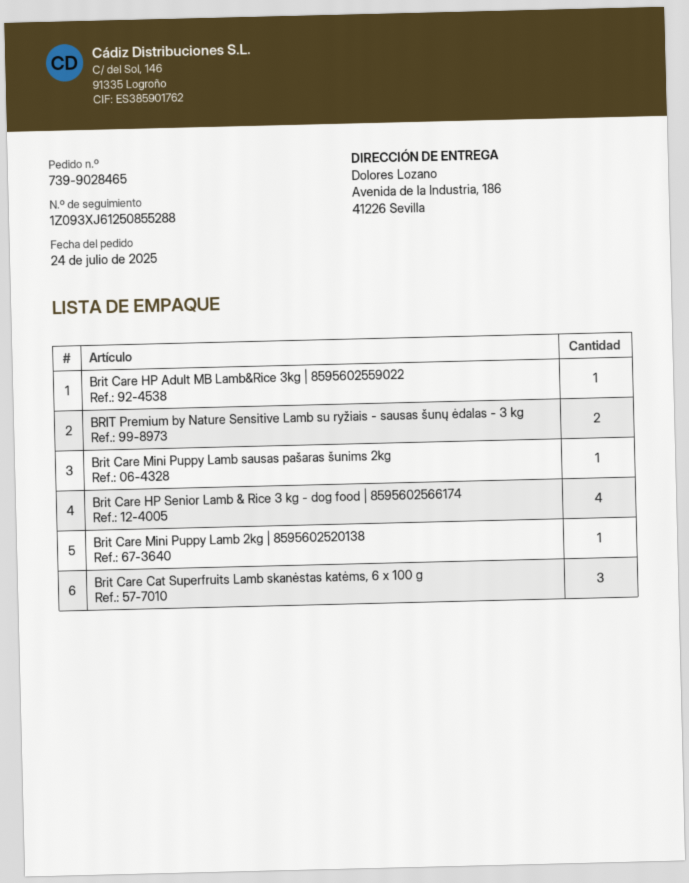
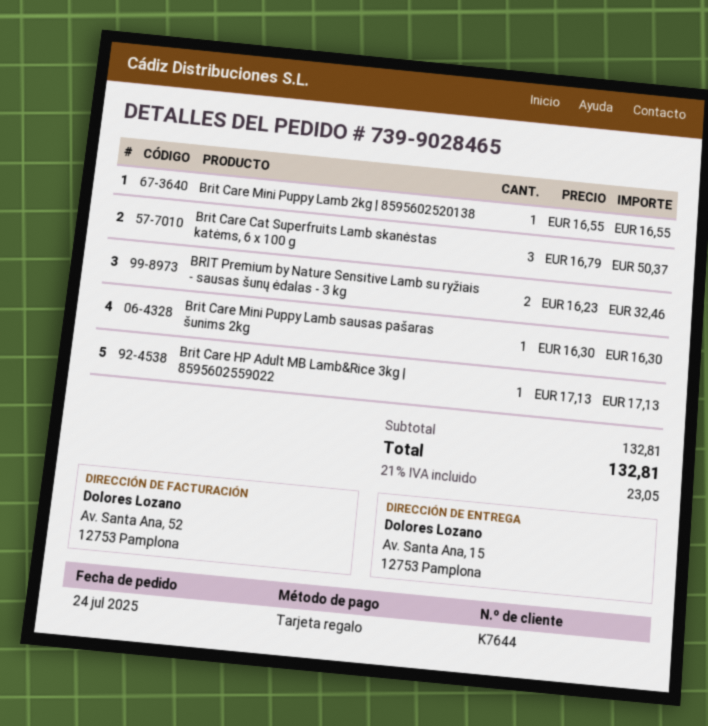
ship to: Avenida de la Industria, 186, 41226 Sevilla -> Av. Santa Ana, 15, 12753 Pamplona
Brit Care HP Senior Lamb & Rice 3 kg - dog food | 8595602566174: 4 -> none

